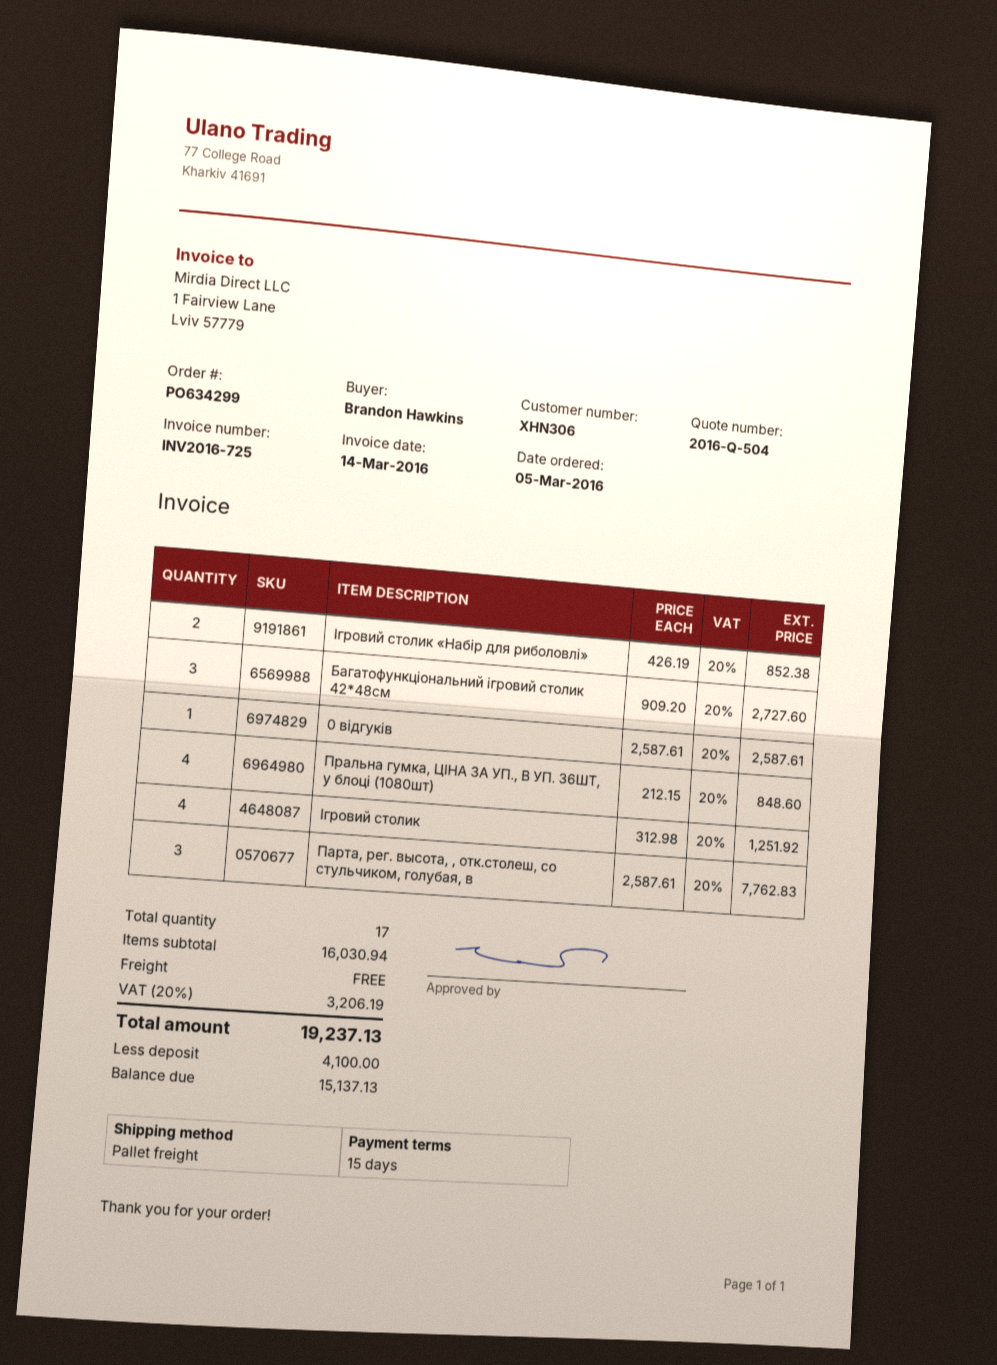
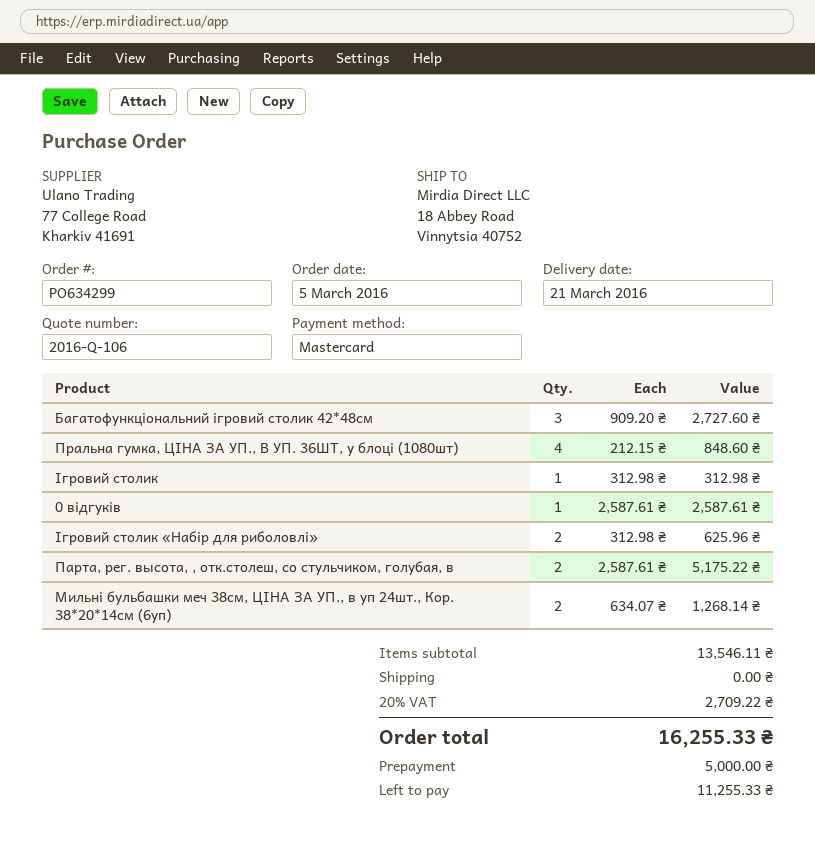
quote number: 2016-Q-504 -> 2016-Q-106
Ігровий столик «Набір для риболовлі»: 2 x 426.19 = 852.38 -> 2 x 312.98 = 625.96
Ігровий столик: 4 x 312.98 = 1251.92 -> 1 x 312.98 = 312.98
Парта, рег. высота, , отк.столеш, со стульчиком, голубая, в: 3 x 2587.61 = 7762.83 -> 2 x 2587.61 = 5175.22
Мильні бульбашки меч 38см, ЦІНА ЗА УП., в уп 24шт., Кор. 38*20*14см (6уп): none -> 2 x 634.07 = 1268.14
subtotal: 16030.94 -> 13546.11
tax: 20% = 3206.19 -> 20% = 2709.22
total: 19237.13 -> 16255.33
deposit: 4100.00 -> 5000.00
balance: 15137.13 -> 11255.33

